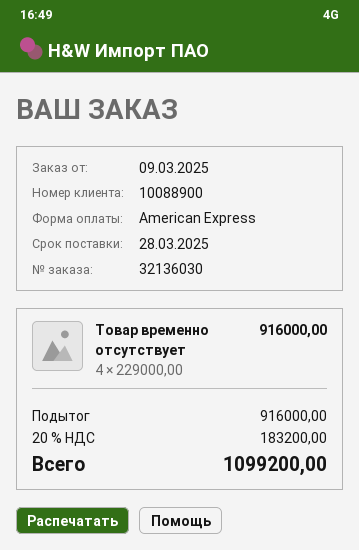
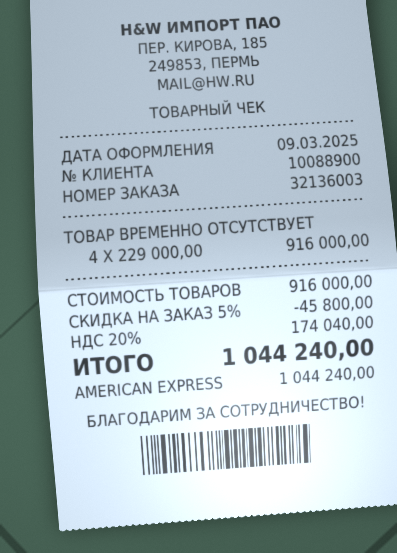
order number: 32136030 -> 32136003
discount: none -> 5% = 45800.00
tax: 20% = 183200.00 -> 20% = 174040.00
total: 1099200.00 -> 1044240.00

